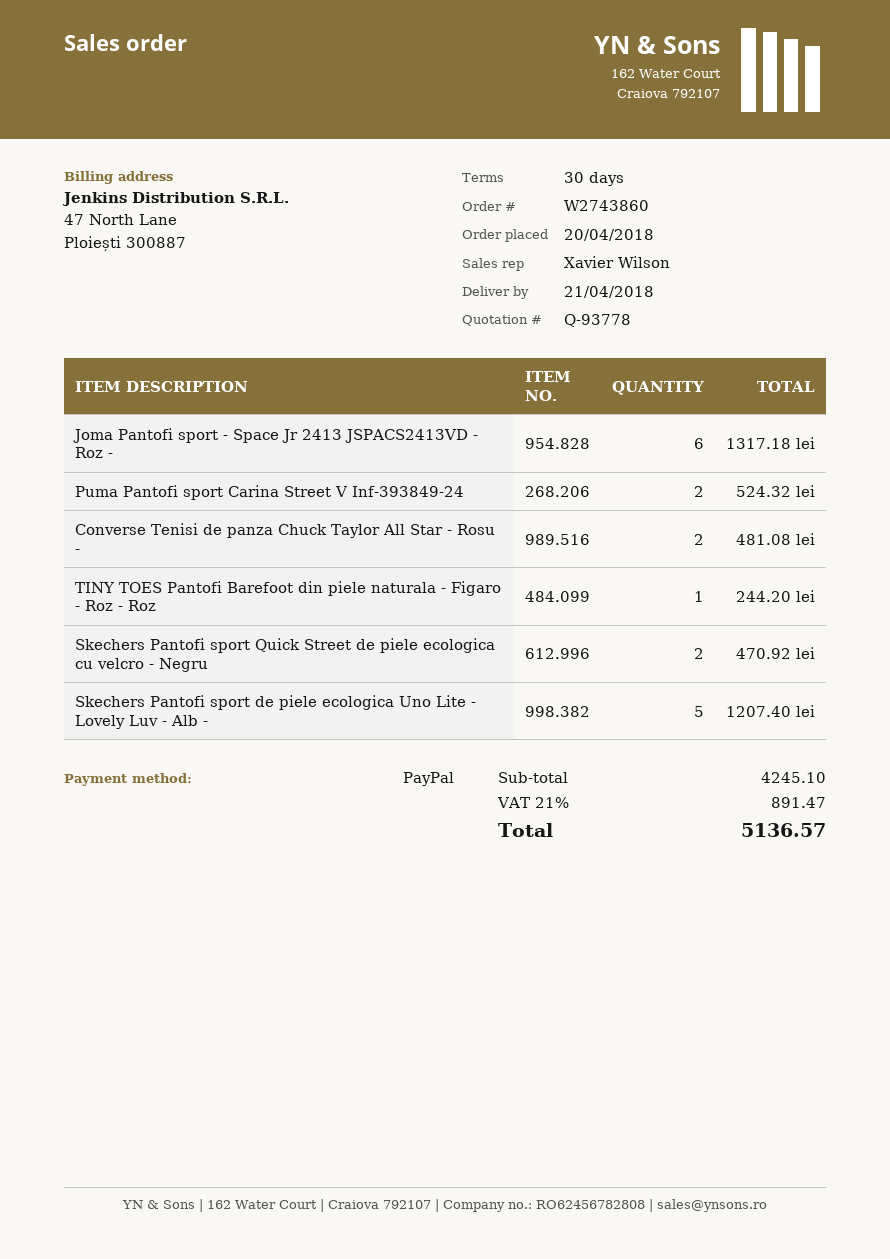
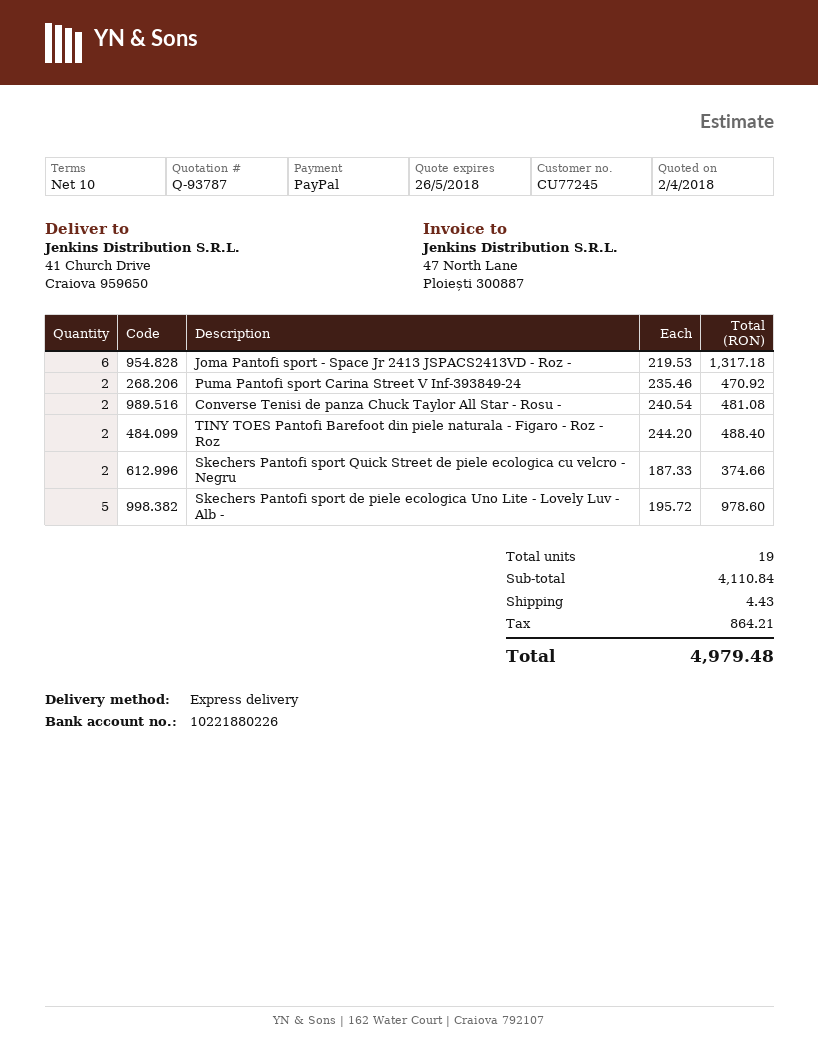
quote number: Q-93778 -> Q-93787
payment terms: 30 days -> 10 days
Puma Pantofi sport Carina Street V Inf-393849-24: 2 for 524.32 -> 2 for 470.92
TINY TOES Pantofi Barefoot din piele naturala - Figaro - Roz - Roz: 1 for 244.20 -> 2 for 488.40
Skechers Pantofi sport Quick Street de piele ecologica cu velcro - Negru: 2 for 470.92 -> 2 for 374.66
Skechers Pantofi sport de piele ecologica Uno Lite - Lovely Luv - Alb -: 5 for 1207.40 -> 5 for 978.60
subtotal: 4245.10 -> 4110.84
shipping: none -> 4.43
tax: 891.47 -> 864.21
total: 5136.57 -> 4979.48

